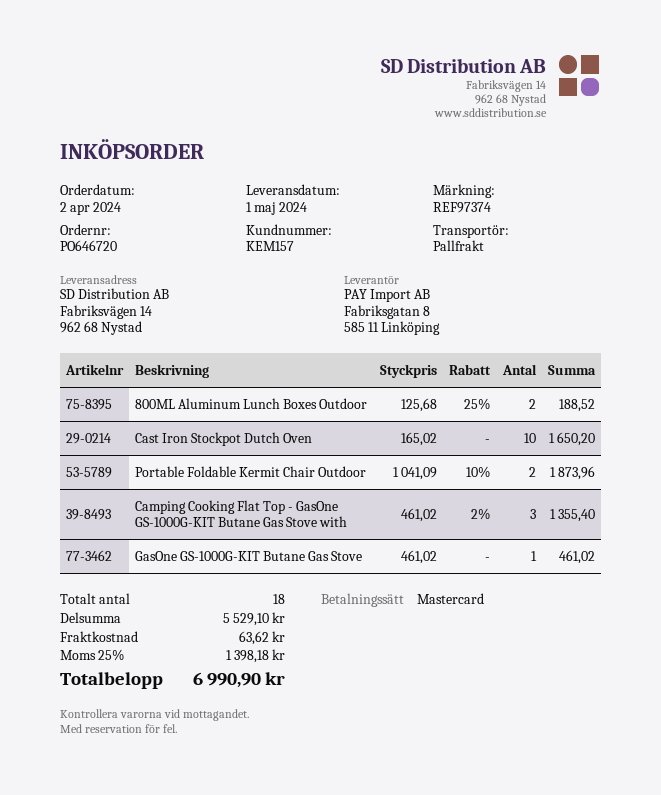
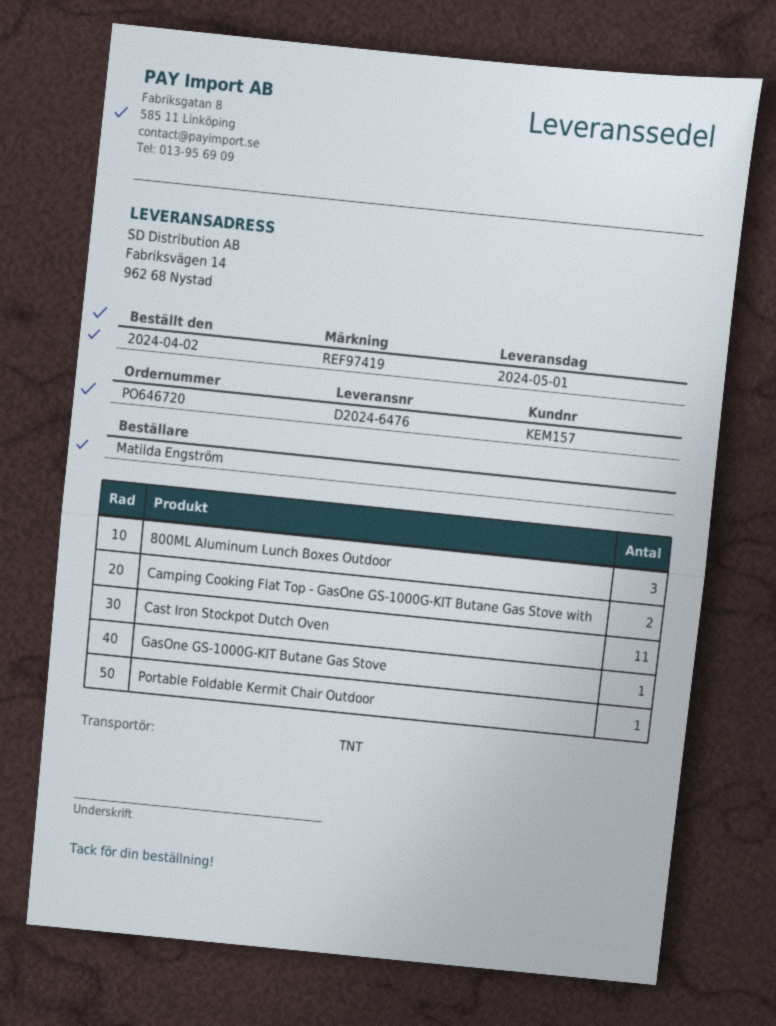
reference: REF97374 -> REF97419
shipping method: pallet freight -> TNT
800ML Aluminum Lunch Boxes Outdoor: 2 -> 3
Cast Iron Stockpot Dutch Oven: 10 -> 11
Portable Foldable Kermit Chair Outdoor: 2 -> 1
Camping Cooking Flat Top - GasOne GS-1000G-KIT Butane Gas Stove with: 3 -> 2

